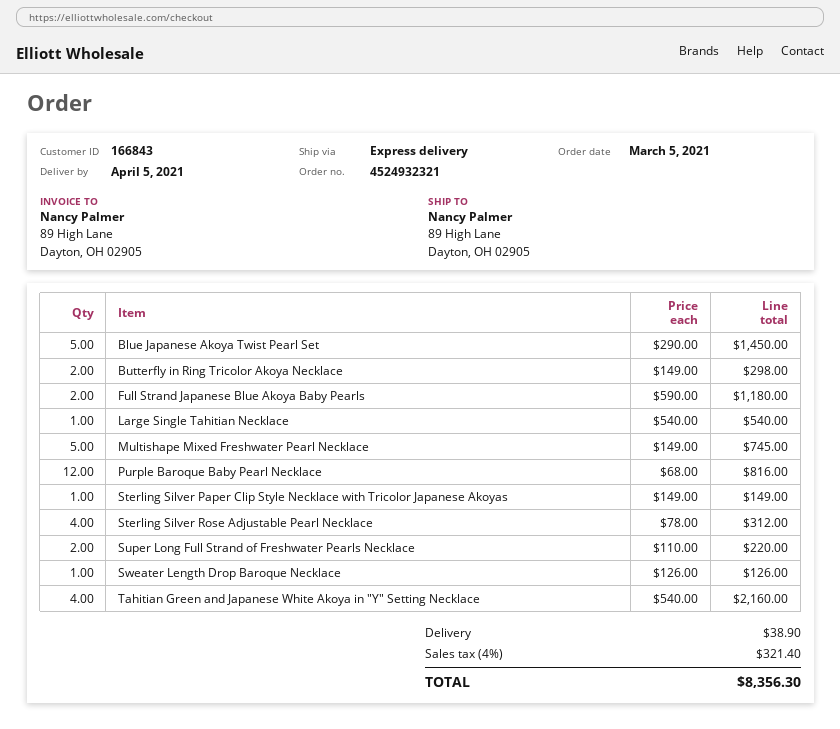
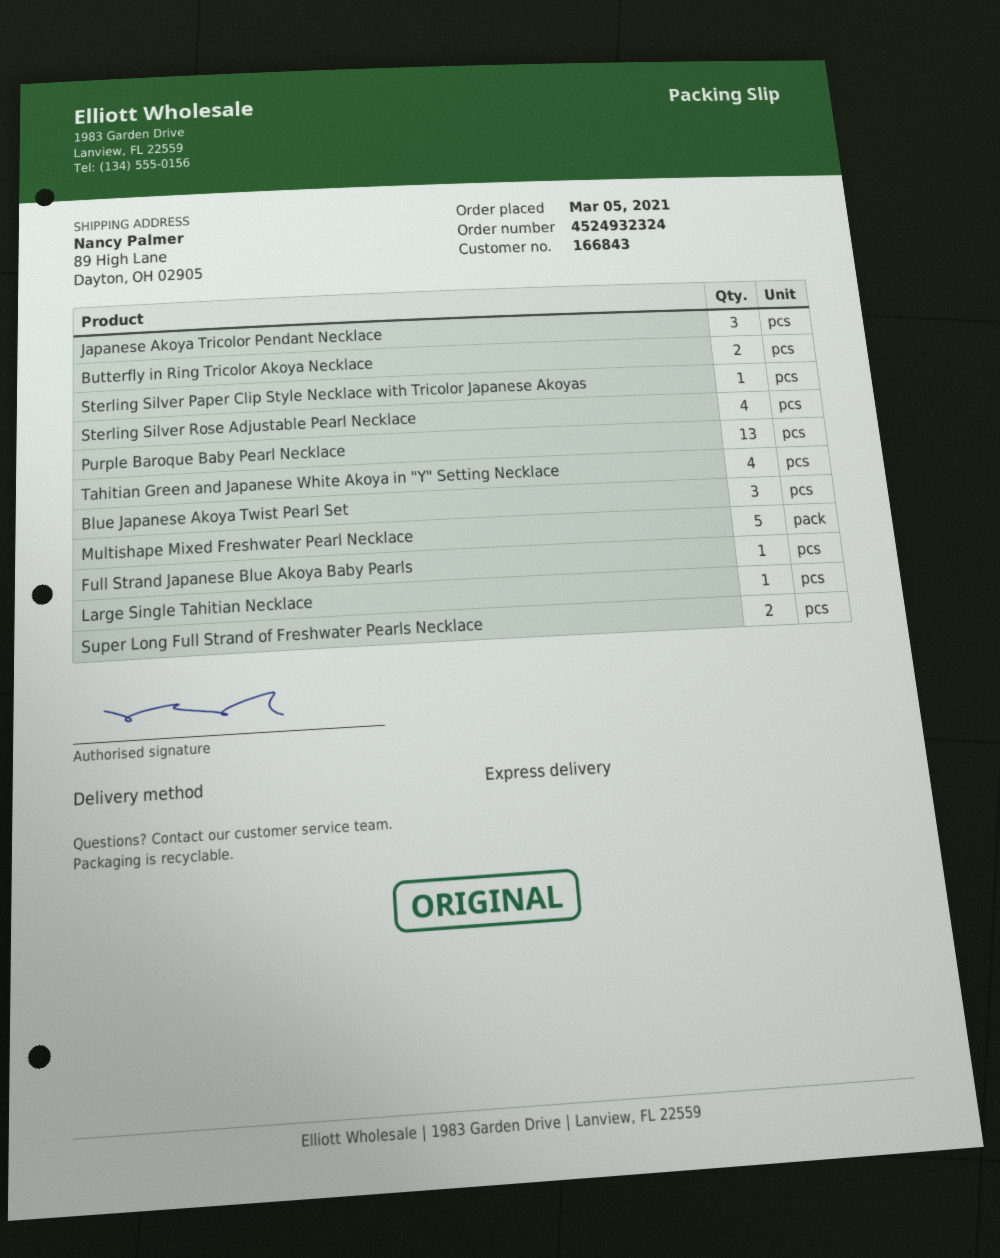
order number: 4524932321 -> 4524932324
Blue Japanese Akoya Twist Pearl Set: 5 -> 3
Full Strand Japanese Blue Akoya Baby Pearls: 2 -> 1
Purple Baroque Baby Pearl Necklace: 12 -> 13
Sweater Length Drop Baroque Necklace: 1 -> none
Japanese Akoya Tricolor Pendant Necklace: none -> 3

